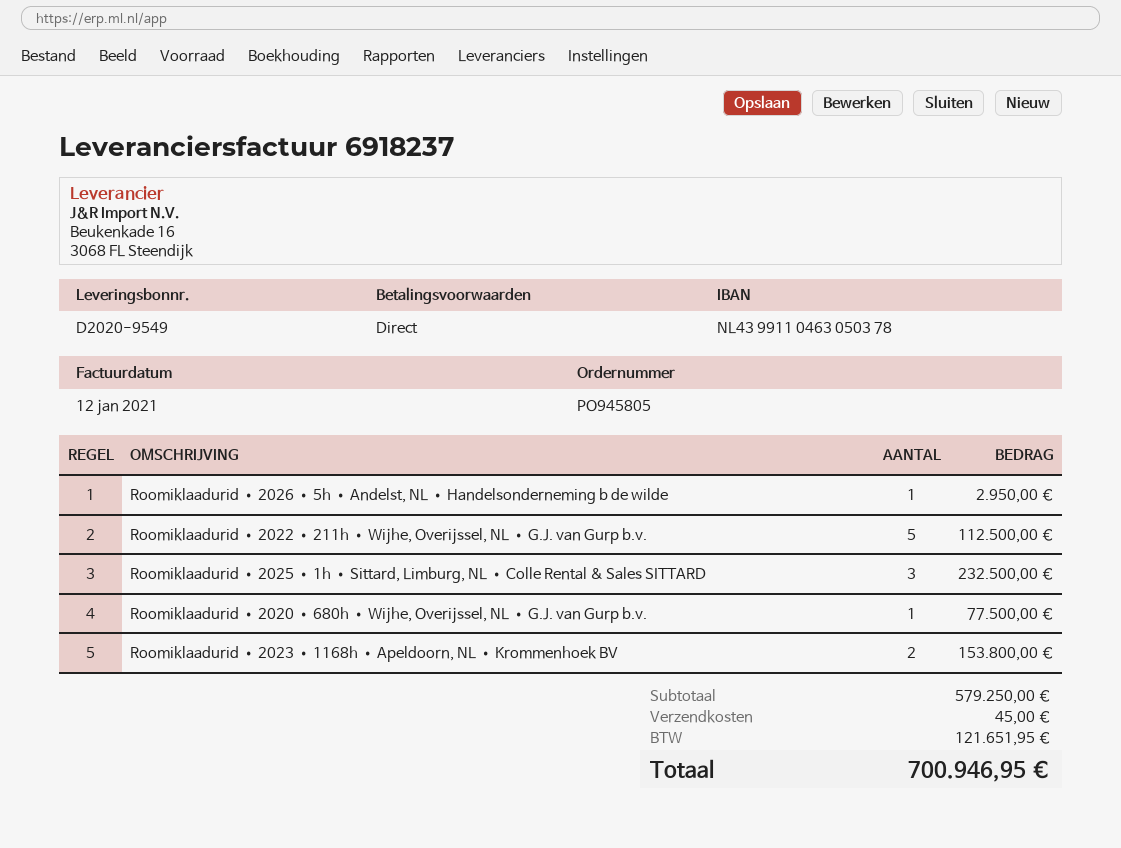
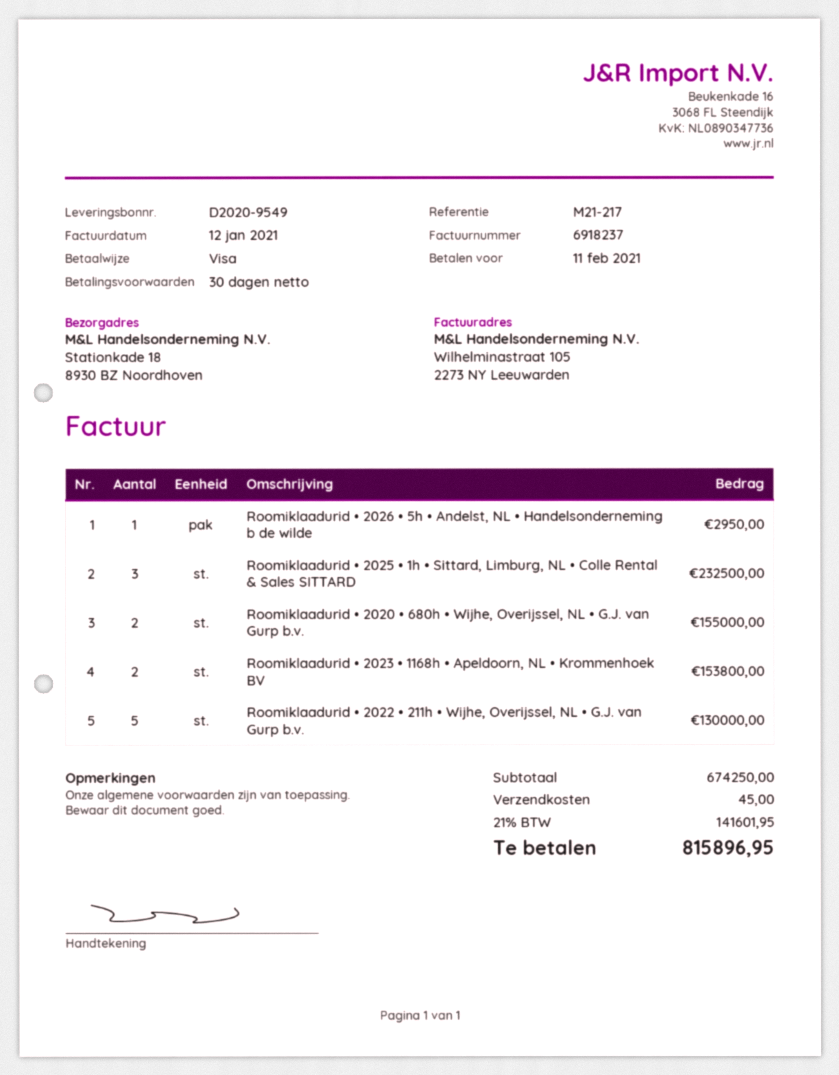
payment terms: on receipt -> 30 days
Roomiklaadurid • 2022 • 211h • Wijhe, Overijssel, NL • G.J. van Gurp b.v.: 5 for 112500.00 -> 5 for 130000.00
Roomiklaadurid • 2020 • 680h • Wijhe, Overijssel, NL • G.J. van Gurp b.v.: 1 for 77500.00 -> 2 for 155000.00
subtotal: 579250.00 -> 674250.00
tax: 121651.95 -> 141601.95
total: 700946.95 -> 815896.95

